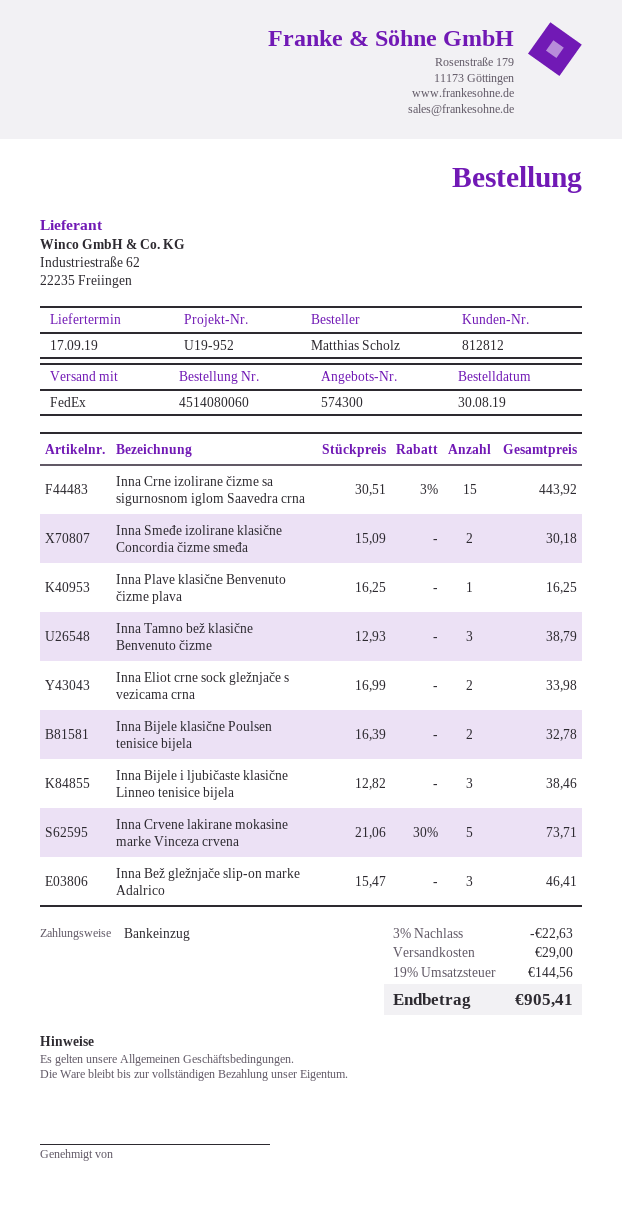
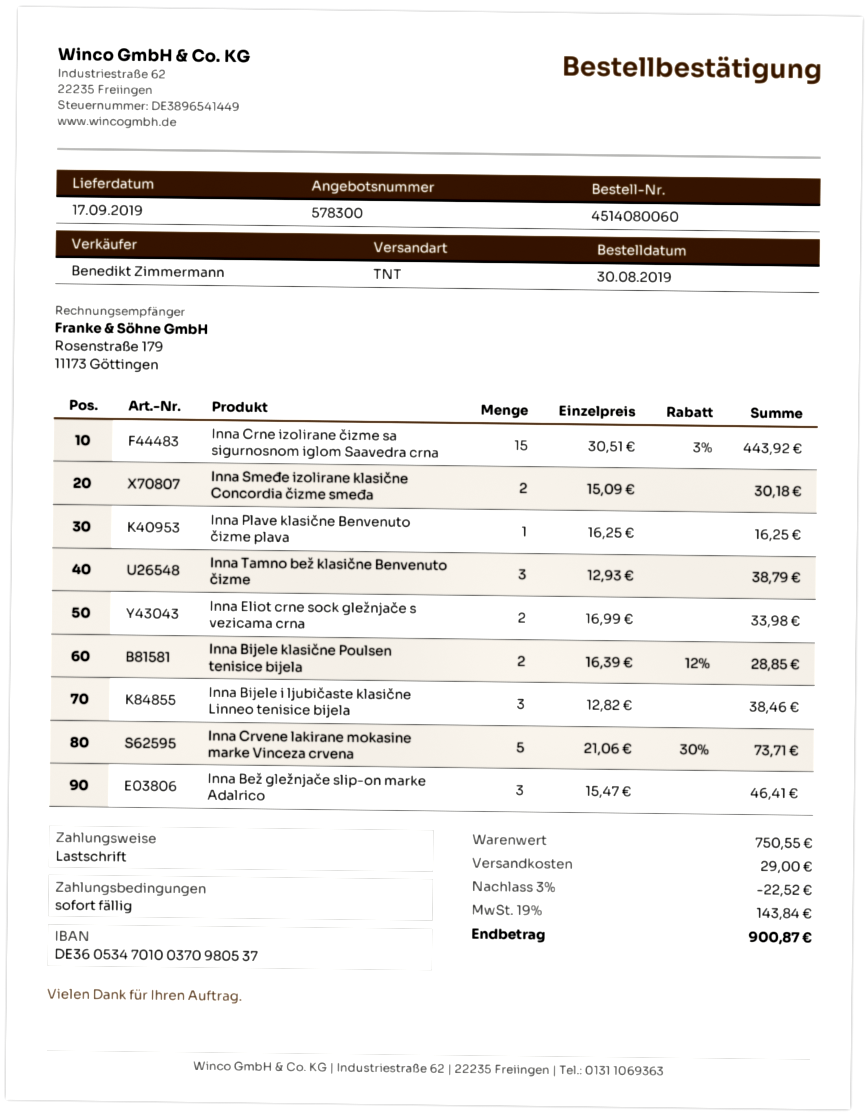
quote number: 574300 -> 578300
shipping method: FedEx -> TNT
Inna Bijele klasične Poulsen tenisice bijela: 2 x 16.39 = 32.78 -> 2 x 16.39 - 12% = 28.85
discount: 3% = 22.63 -> 3% = 22.52
tax: 19% = 144.56 -> 19% = 143.84
total: 905.41 -> 900.87

